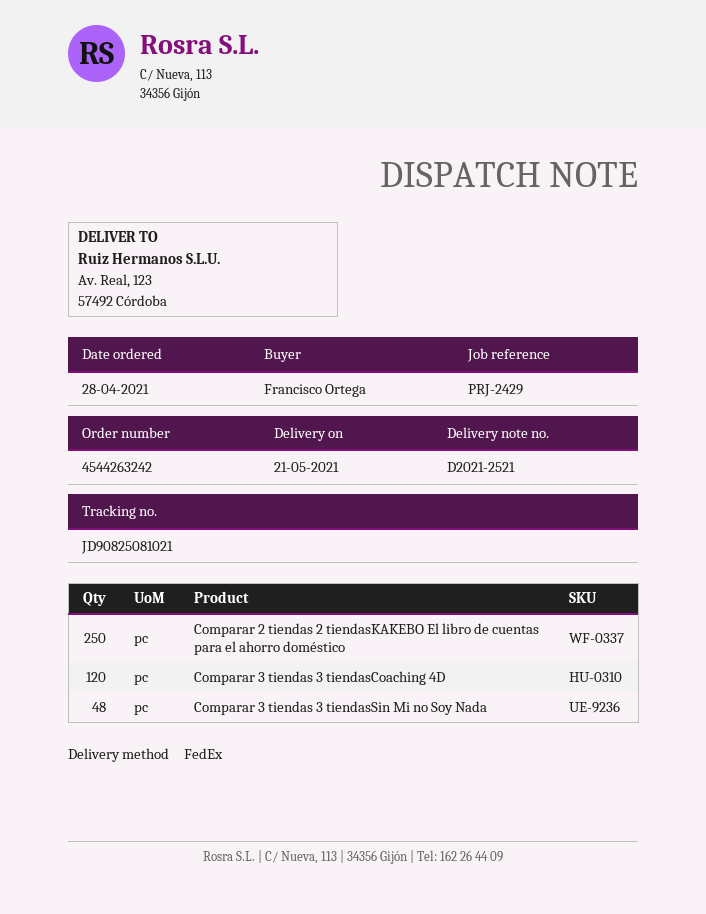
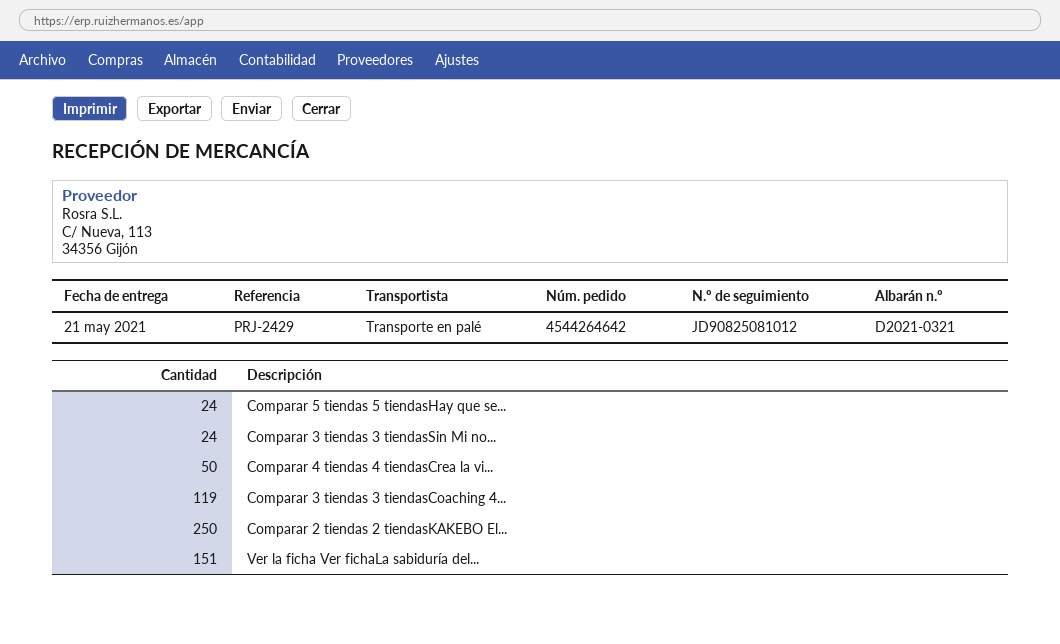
order number: 4544263242 -> 4544264642
delivery note number: D2021-2521 -> D2021-0321
shipping method: FedEx -> pallet freight
tracking number: JD90825081021 -> JD90825081012
Comparar 3 tiendas 3 tiendasCoaching 4D: 120 -> 119
Comparar 3 tiendas 3 tiendasSin Mi no Soy Nada: 48 -> 24
Comparar 5 tiendas 5 tiendasHay que se...: none -> 24
Comparar 4 tiendas 4 tiendasCrea la vi...: none -> 50
Ver la ficha Ver fichaLa sabiduría del...: none -> 151

